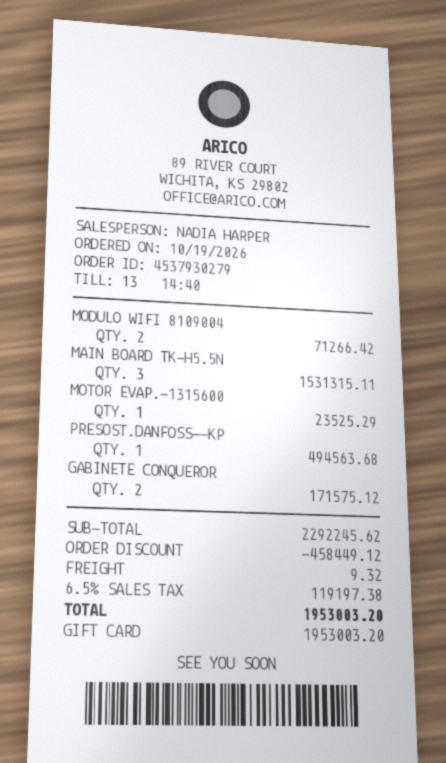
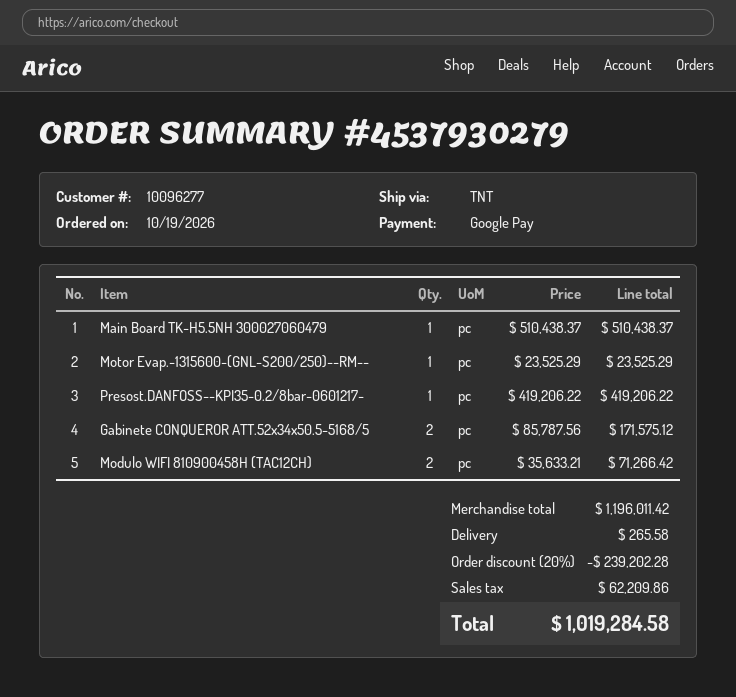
payment method: gift card -> Google Pay
MAIN BOARD TK-H5.5N: 3 for 1531315.11 -> 1 for 510438.37
PRESOST.DANFOSS--KP: 1 for 494563.68 -> 1 for 419206.22
subtotal: 2292245.62 -> 1196011.42
discount: 458449.12 -> 239202.28
shipping: 9.32 -> 265.58
tax: 119197.38 -> 62209.86
total: 1953003.20 -> 1019284.58

